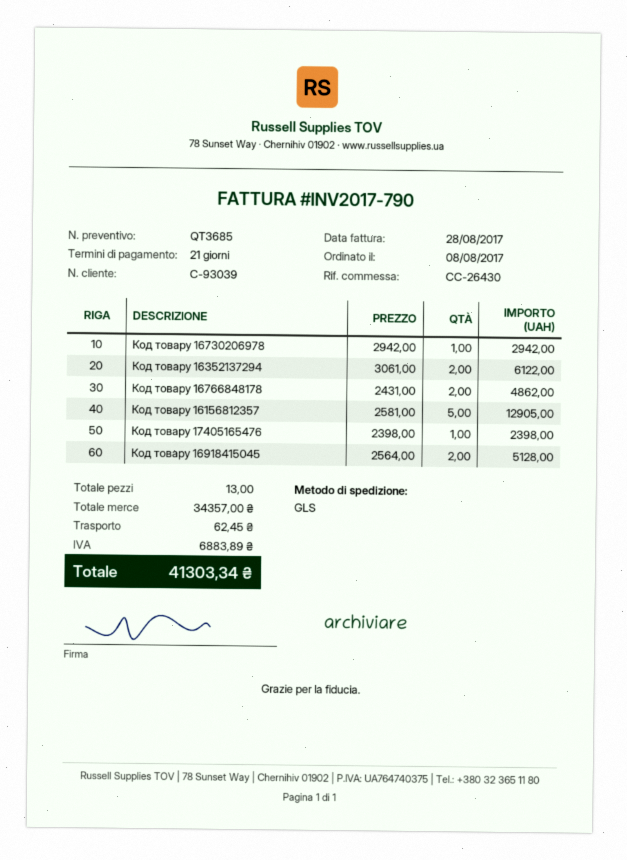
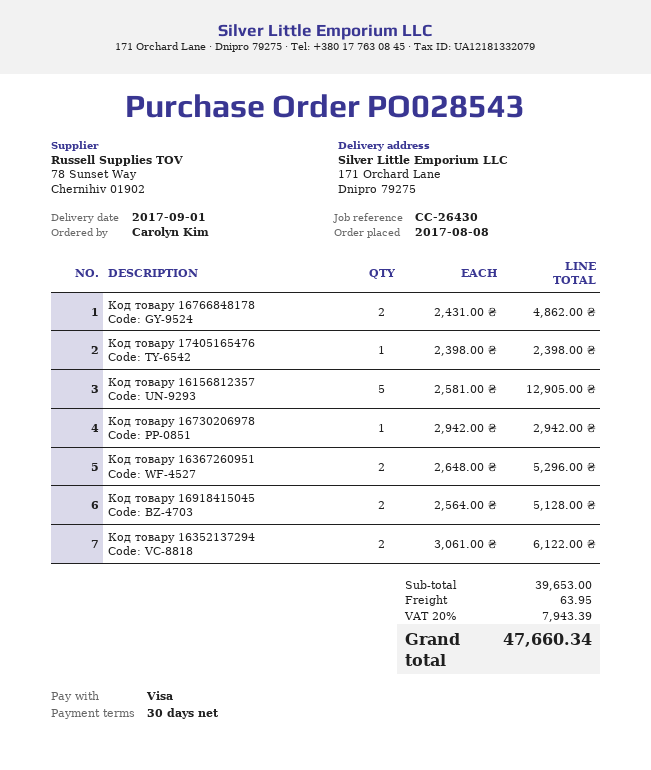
payment terms: 21 days -> 30 days
Код товару 16367260951: none -> 2 x 2648.00 = 5296.00
subtotal: 34357.00 -> 39653.00
shipping: 62.45 -> 63.95
tax: 6883.89 -> 7943.39
total: 41303.34 -> 47660.34

